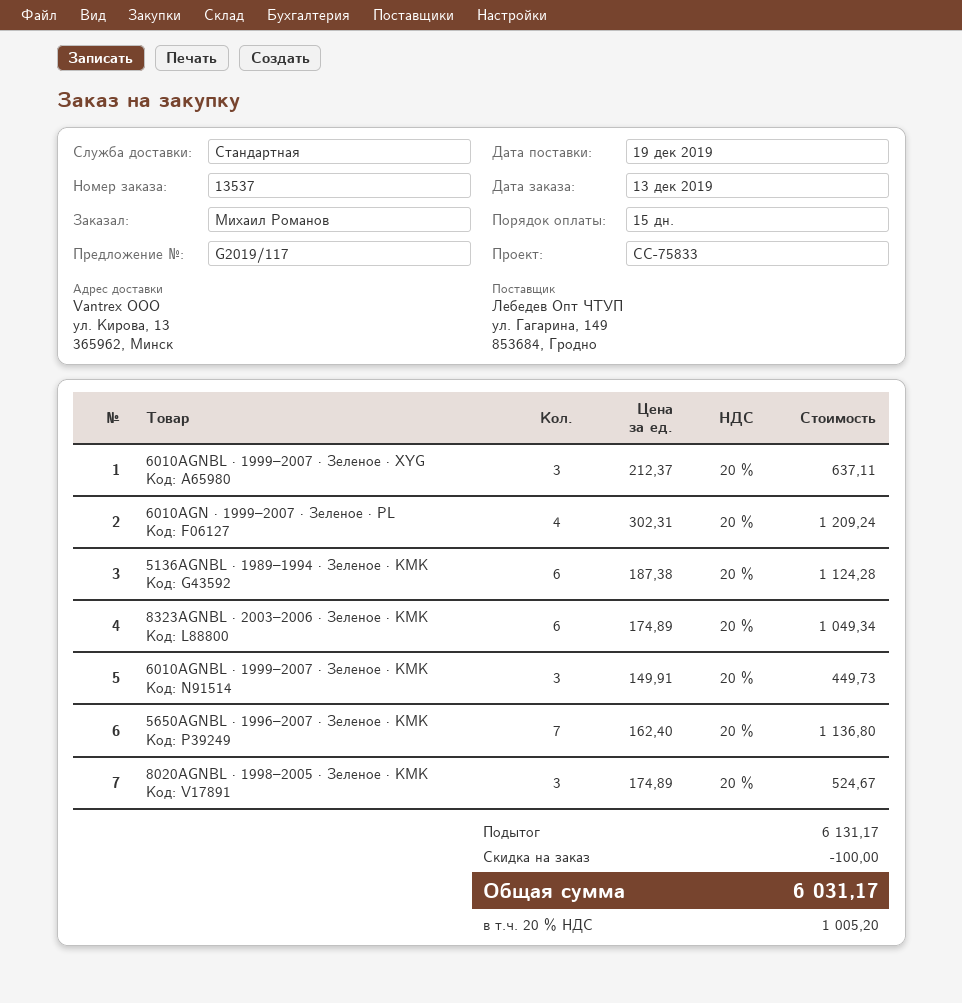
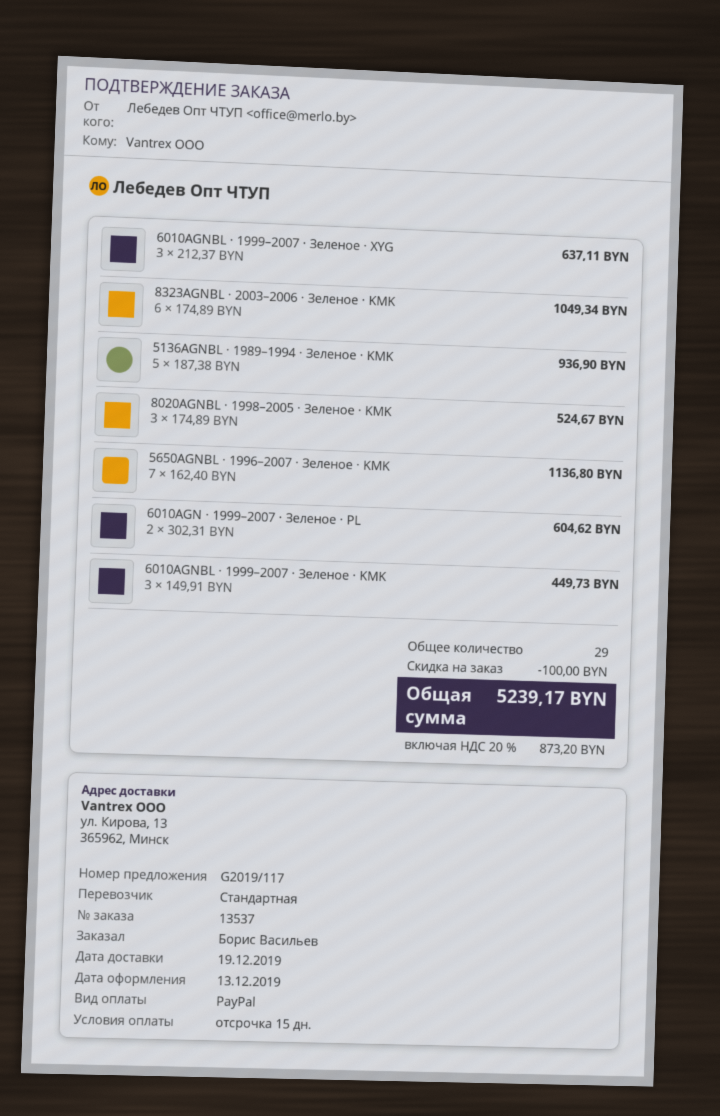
ordered by: Михаил Романов -> Борис Васильев
6010AGN · 1999–2007 · Зеленое · PL: 4 x 302.31 = 1209.24 -> 2 x 302.31 = 604.62
5136AGNBL · 1989–1994 · Зеленое · KMK: 6 x 187.38 = 1124.28 -> 5 x 187.38 = 936.90
tax: 20% = 1005.20 -> 20% = 873.20
total: 6031.17 -> 5239.17

